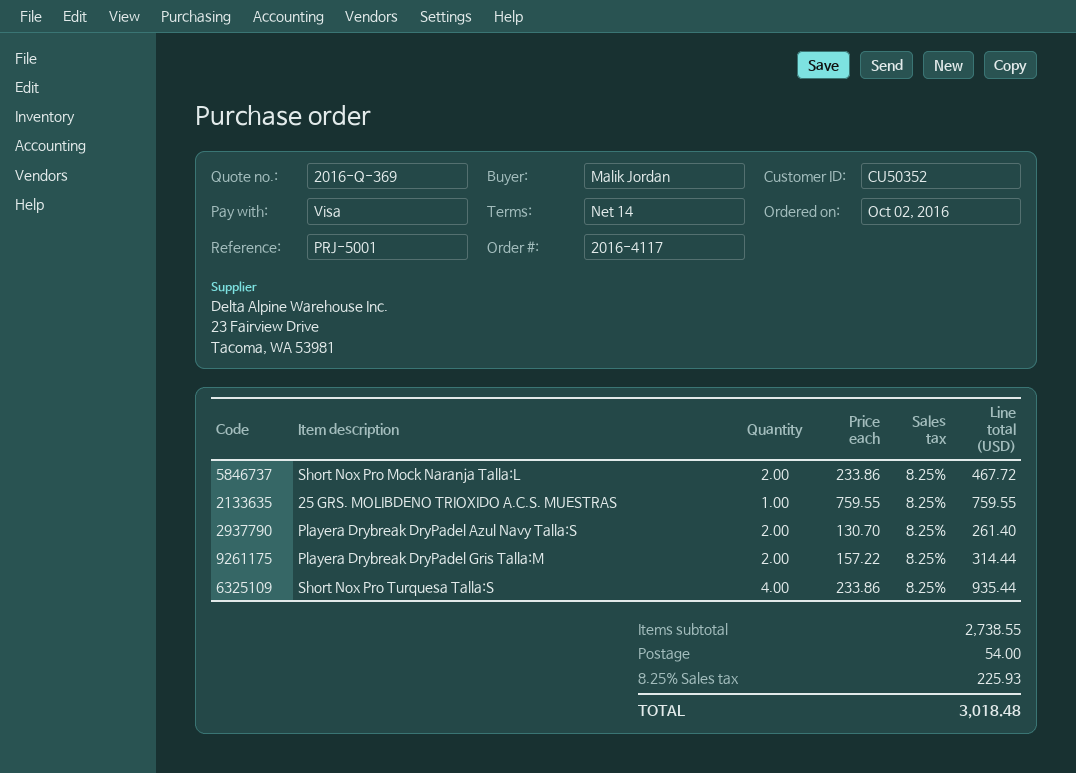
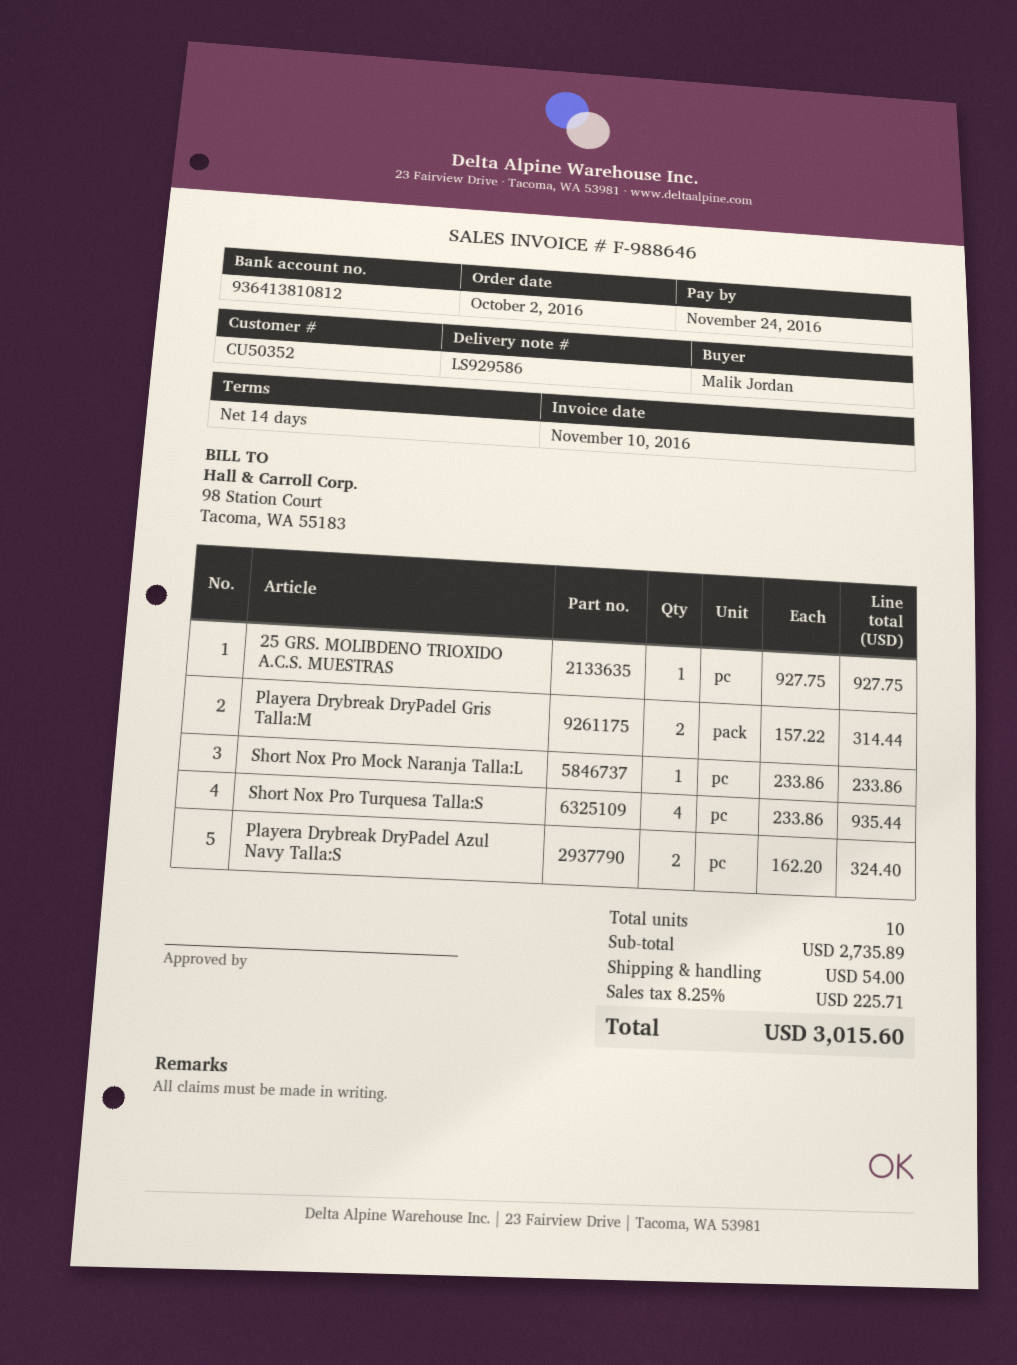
Short Nox Pro Mock Naranja Talla:L: 2 x 233.86 = 467.72 -> 1 x 233.86 = 233.86
25 GRS. MOLIBDENO TRIOXIDO A.C.S. MUESTRAS: 1 x 759.55 = 759.55 -> 1 x 927.75 = 927.75
Playera Drybreak DryPadel Azul Navy Talla:S: 2 x 130.70 = 261.40 -> 2 x 162.20 = 324.40
subtotal: 2738.55 -> 2735.89
tax: 8.25% = 225.93 -> 8.25% = 225.71
total: 3018.48 -> 3015.60

